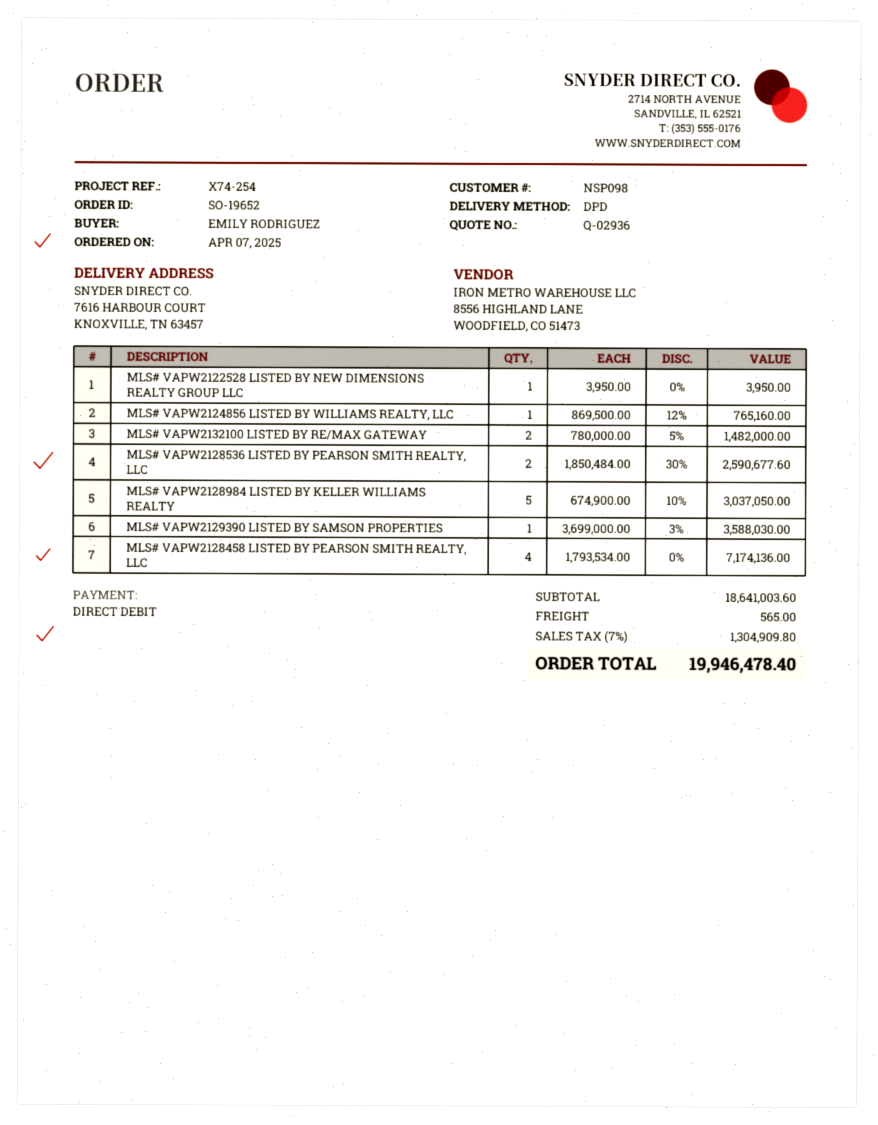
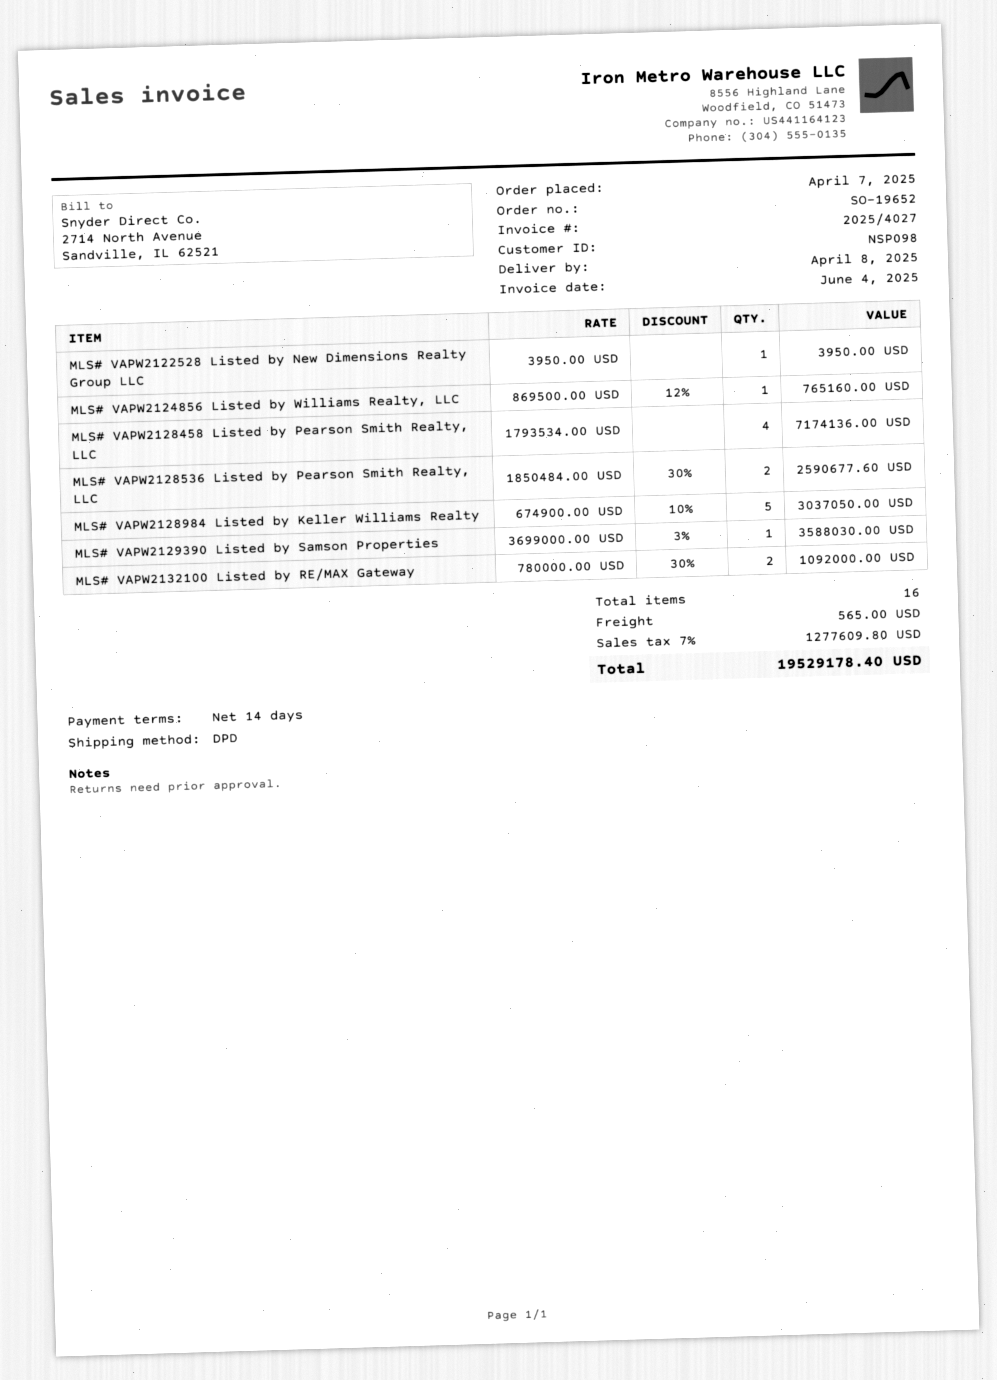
MLS# VAPW2132100 LISTED BY RE/MAX GATEWAY: 2 x 780000.00 - 5% = 1482000.00 -> 2 x 780000.00 - 30% = 1092000.00
tax: 7% = 1304909.80 -> 7% = 1277609.80
total: 19946478.40 -> 19529178.40

